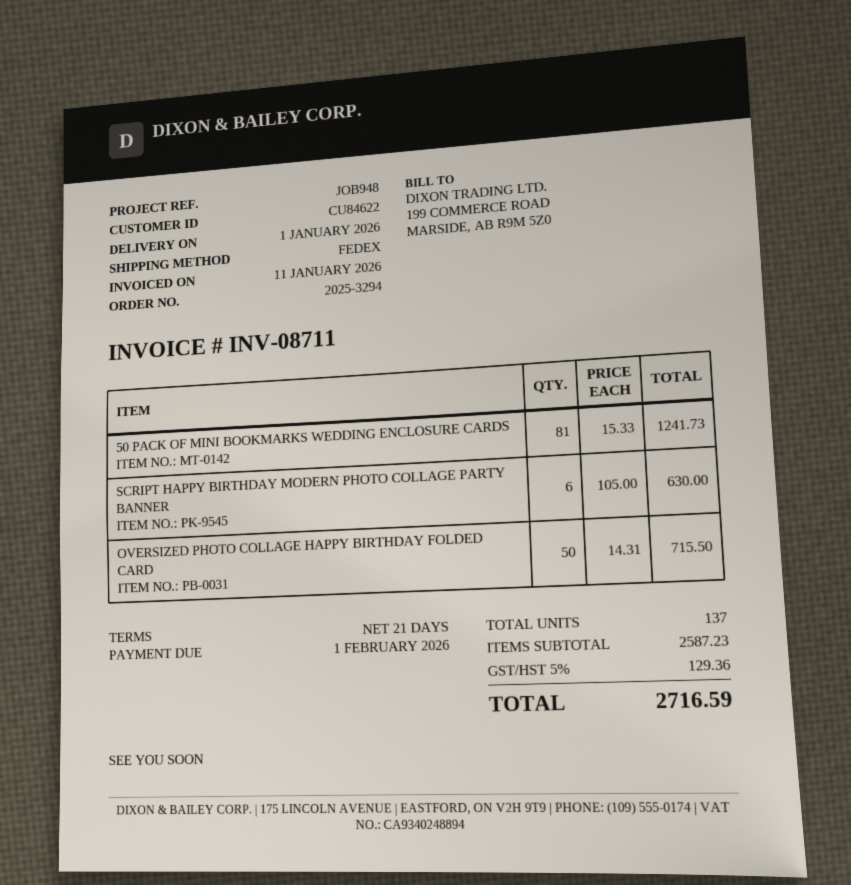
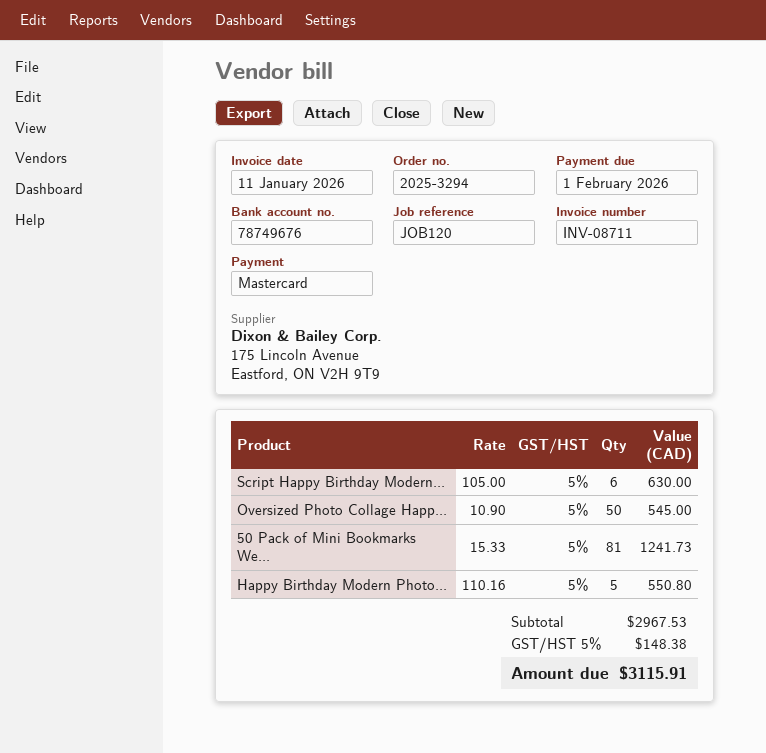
reference: JOB948 -> JOB120
OVERSIZED PHOTO COLLAGE HAPPY BIRTHDAY FOLDED CARD: 50 x 14.31 = 715.50 -> 50 x 10.90 = 545.00
Happy Birthday Modern Photo...: none -> 5 x 110.16 = 550.80
subtotal: 2587.23 -> 2967.53
tax: 5% = 129.36 -> 5% = 148.38
total: 2716.59 -> 3115.91

